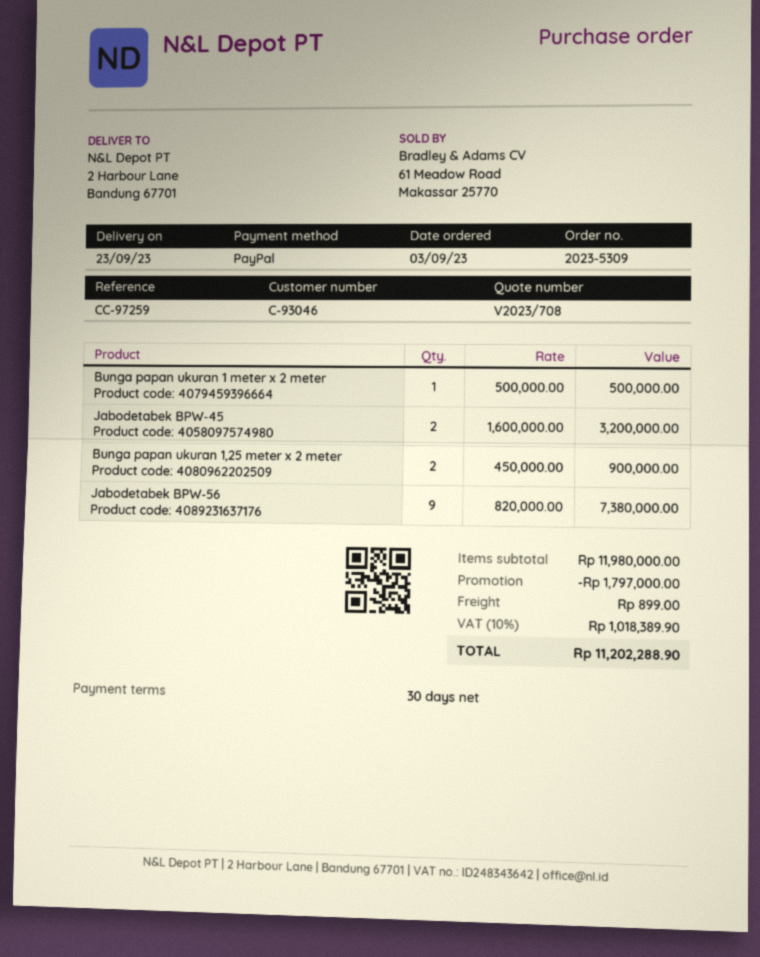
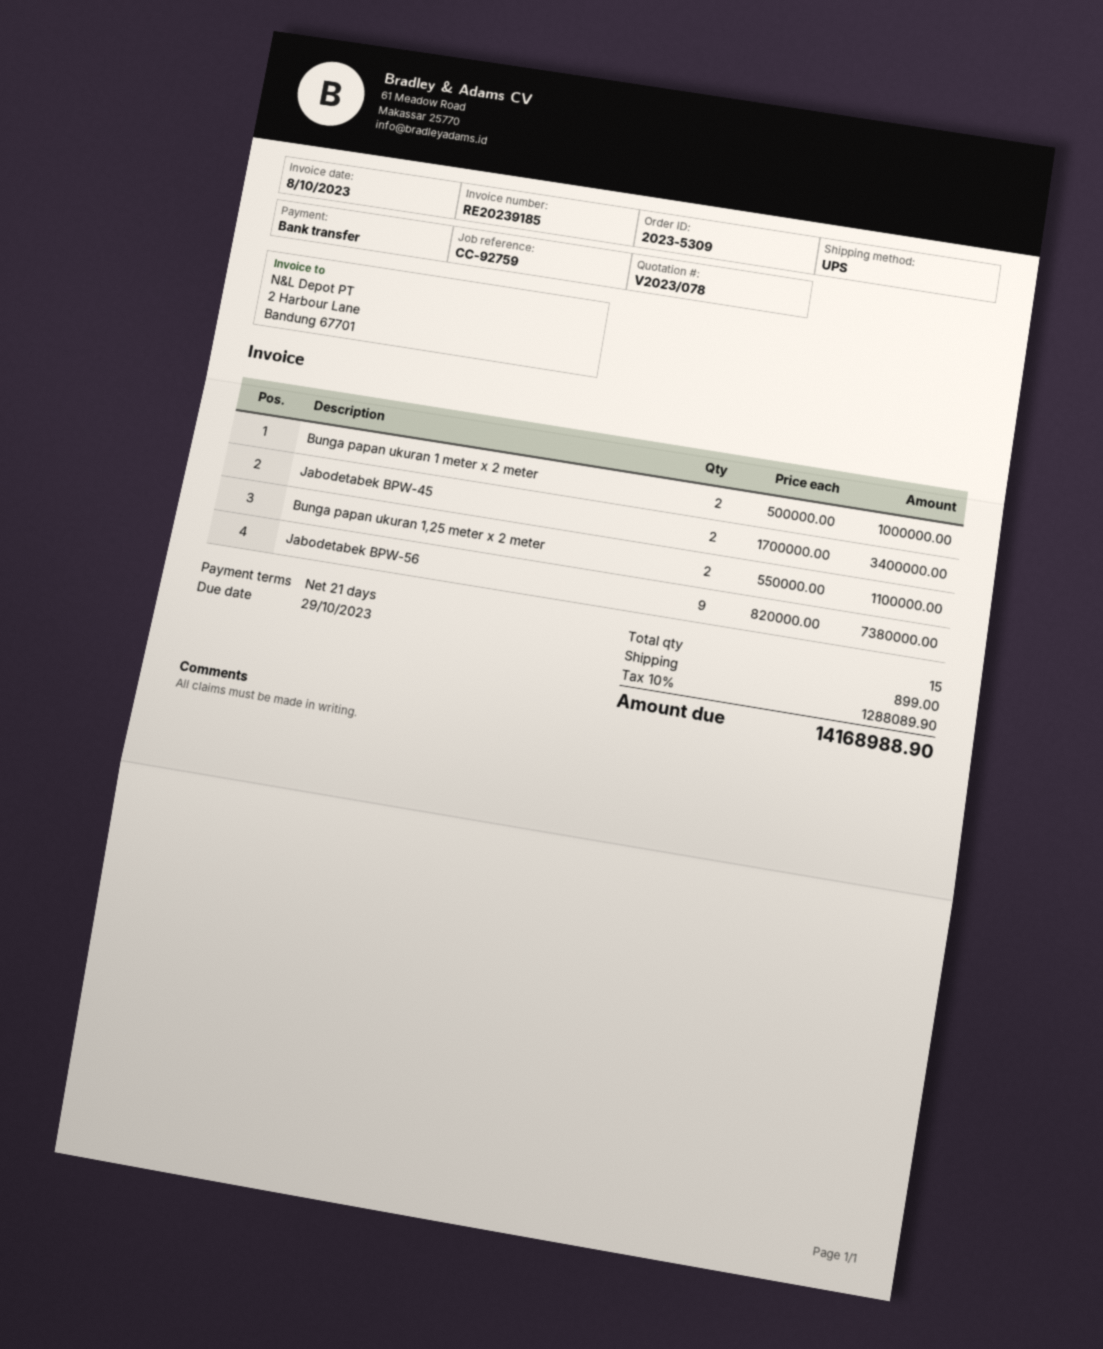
quote number: V2023/708 -> V2023/078
payment terms: 30 days -> 21 days
reference: CC-97259 -> CC-92759
payment method: PayPal -> bank transfer
Bunga papan ukuran 1 meter x 2 meter: 1 x 500000.00 = 500000.00 -> 2 x 500000.00 = 1000000.00
Jabodetabek BPW-45: 2 x 1600000.00 = 3200000.00 -> 2 x 1700000.00 = 3400000.00
Bunga papan ukuran 1,25 meter x 2 meter: 2 x 450000.00 = 900000.00 -> 2 x 550000.00 = 1100000.00
discount: 1797000.00 -> none
tax: 10% = 1018389.90 -> 10% = 1288089.90
total: 11202288.90 -> 14168988.90

